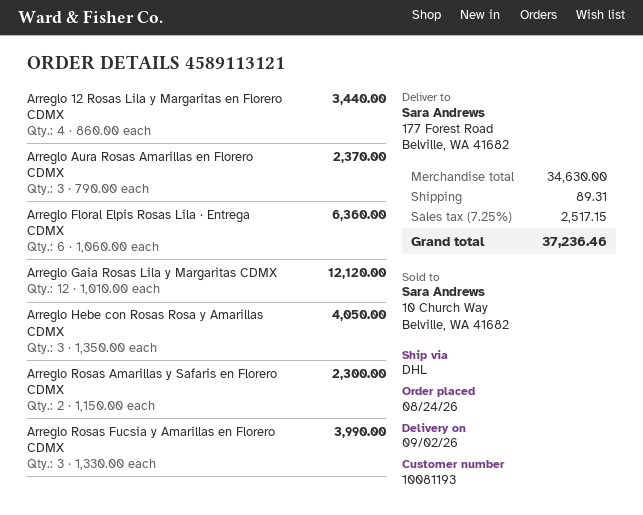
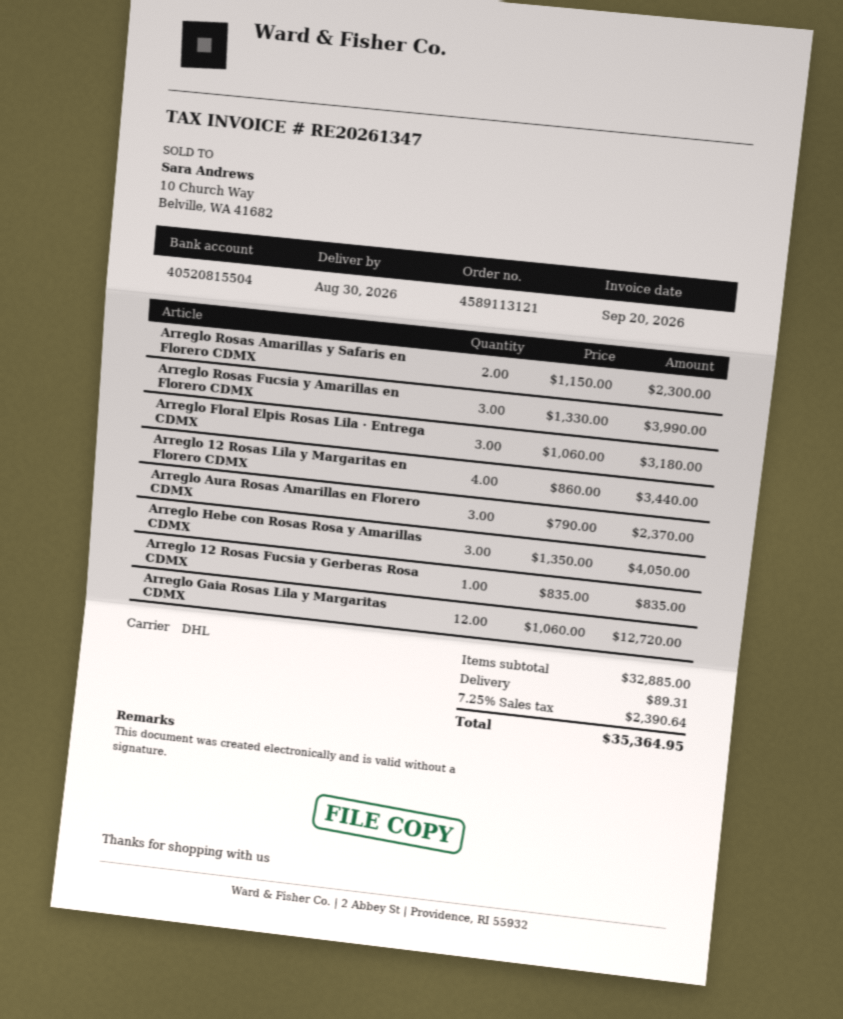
delivery date: 2026-09-02 -> 2026-08-30
Arreglo Floral Elpis Rosas Lila · Entrega CDMX: 6 x 1060.00 = 6360.00 -> 3 x 1060.00 = 3180.00
Arreglo Gaia Rosas Lila y Margaritas CDMX: 12 x 1010.00 = 12120.00 -> 12 x 1060.00 = 12720.00
Arreglo 12 Rosas Fucsia y Gerberas Rosa CDMX: none -> 1 x 835.00 = 835.00
subtotal: 34630.00 -> 32885.00
tax: 7.25% = 2517.15 -> 7.25% = 2390.64
total: 37236.46 -> 35364.95

